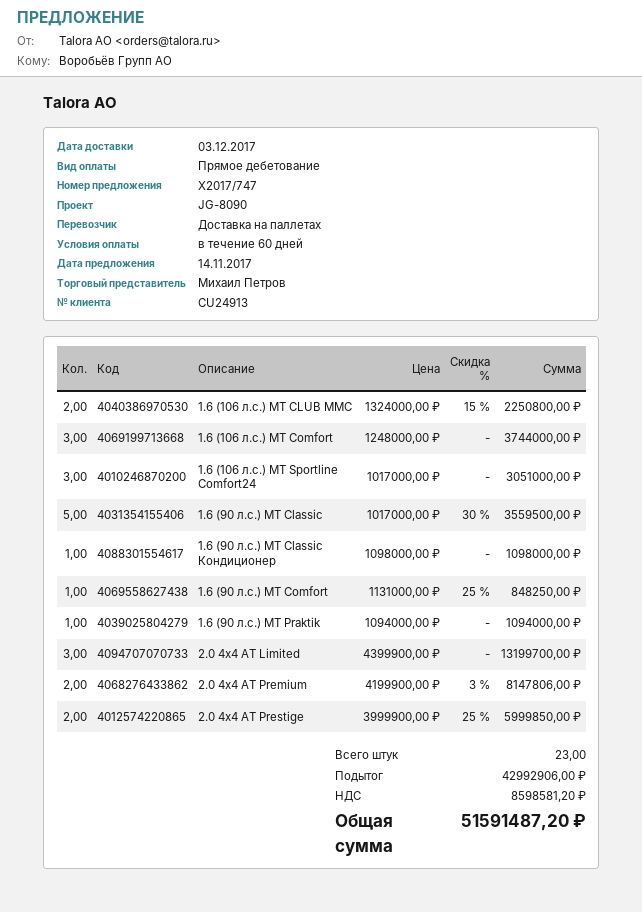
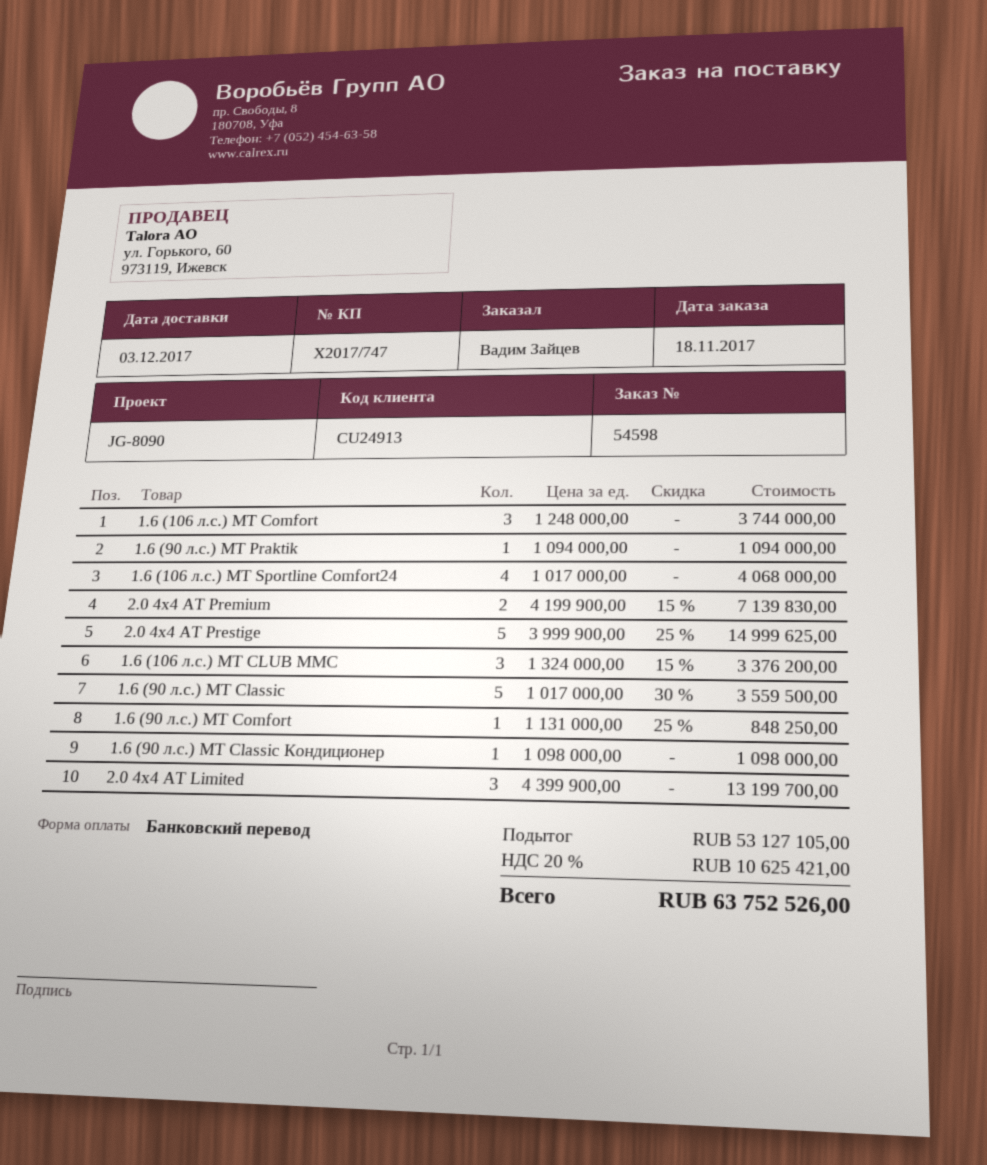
payment method: direct debit -> bank transfer
1.6 (106 л.с.) MT CLUB MMC: 2 x 1324000.00 - 15% = 2250800.00 -> 3 x 1324000.00 - 15% = 3376200.00
1.6 (106 л.с.) MT Sportline Comfort24: 3 x 1017000.00 = 3051000.00 -> 4 x 1017000.00 = 4068000.00
2.0 4x4 AT Premium: 2 x 4199900.00 - 3% = 8147806.00 -> 2 x 4199900.00 - 15% = 7139830.00
2.0 4x4 AT Prestige: 2 x 3999900.00 - 25% = 5999850.00 -> 5 x 3999900.00 - 25% = 14999625.00
subtotal: 42992906.00 -> 53127105.00
tax: 8598581.20 -> 10625421.00
total: 51591487.20 -> 63752526.00

